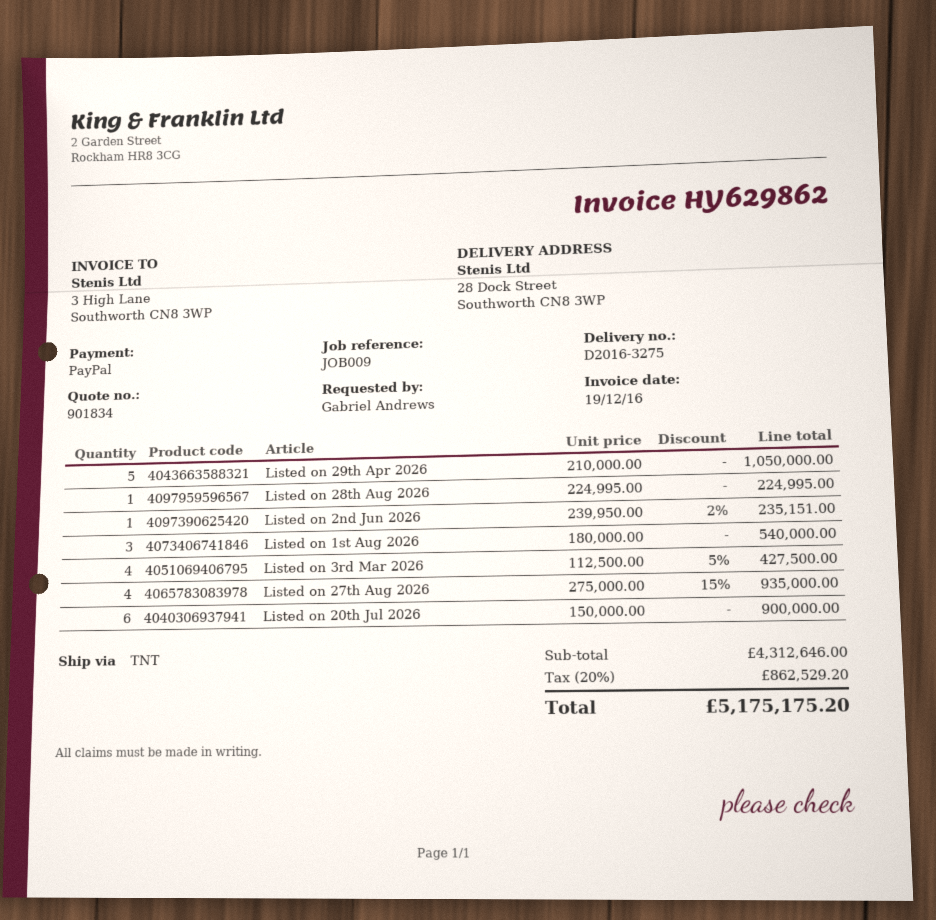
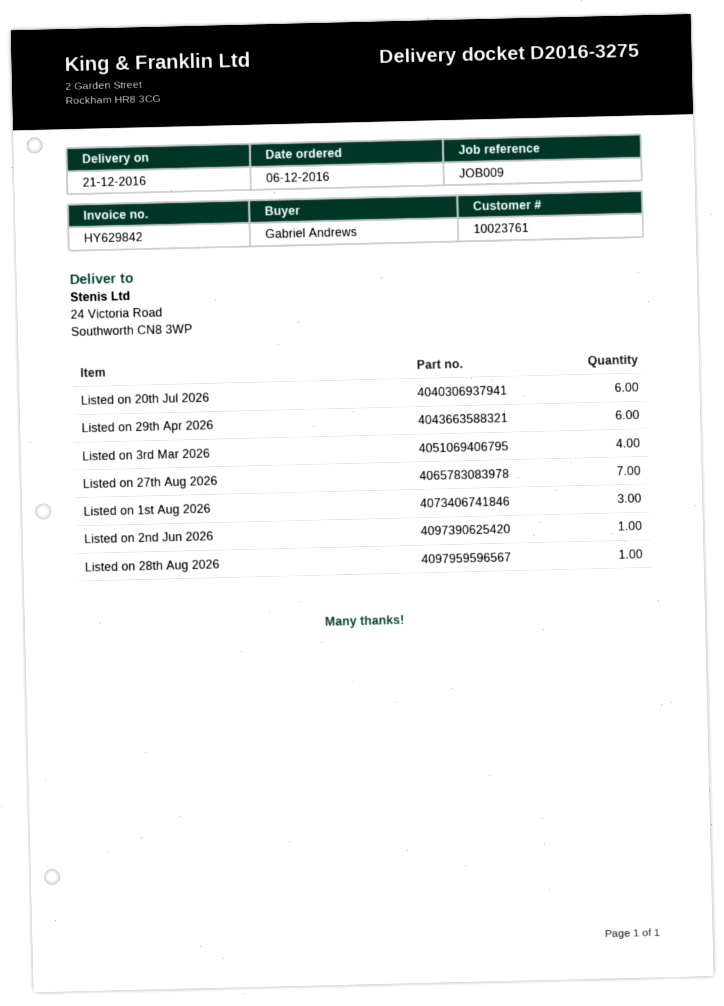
invoice number: HY629862 -> HY629842
ship to: 28 Dock Street, Southworth CN8 3WP -> 24 Victoria Road, Southworth CN8 3WP
Listed on 29th Apr 2026: 5 -> 6
Listed on 27th Aug 2026: 4 -> 7

